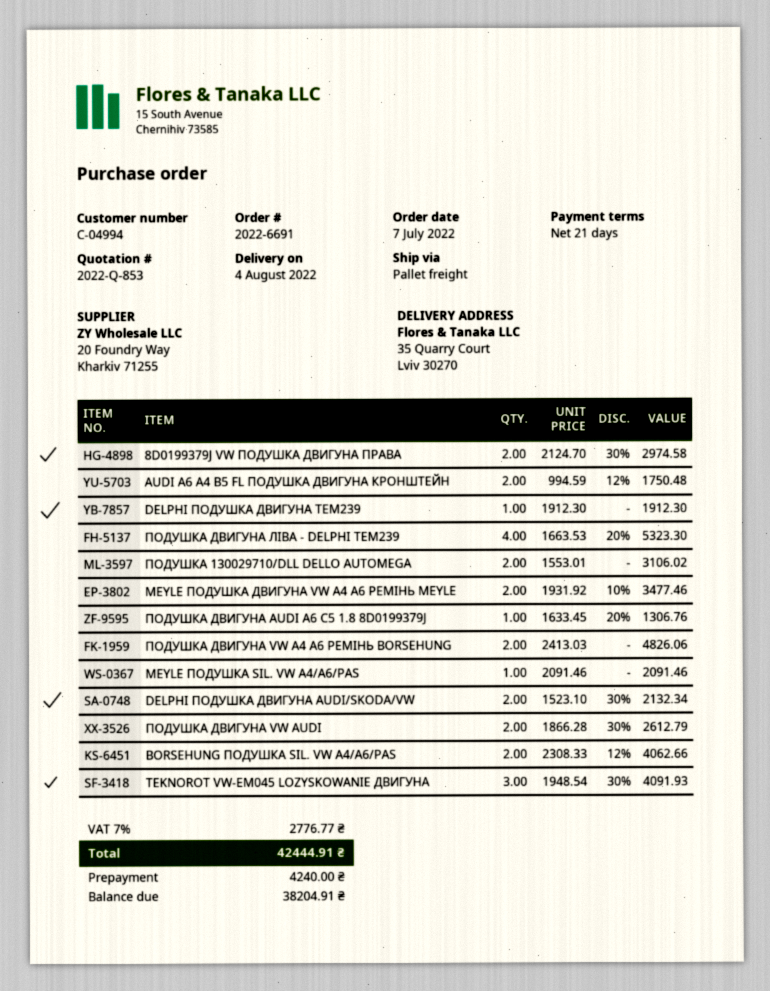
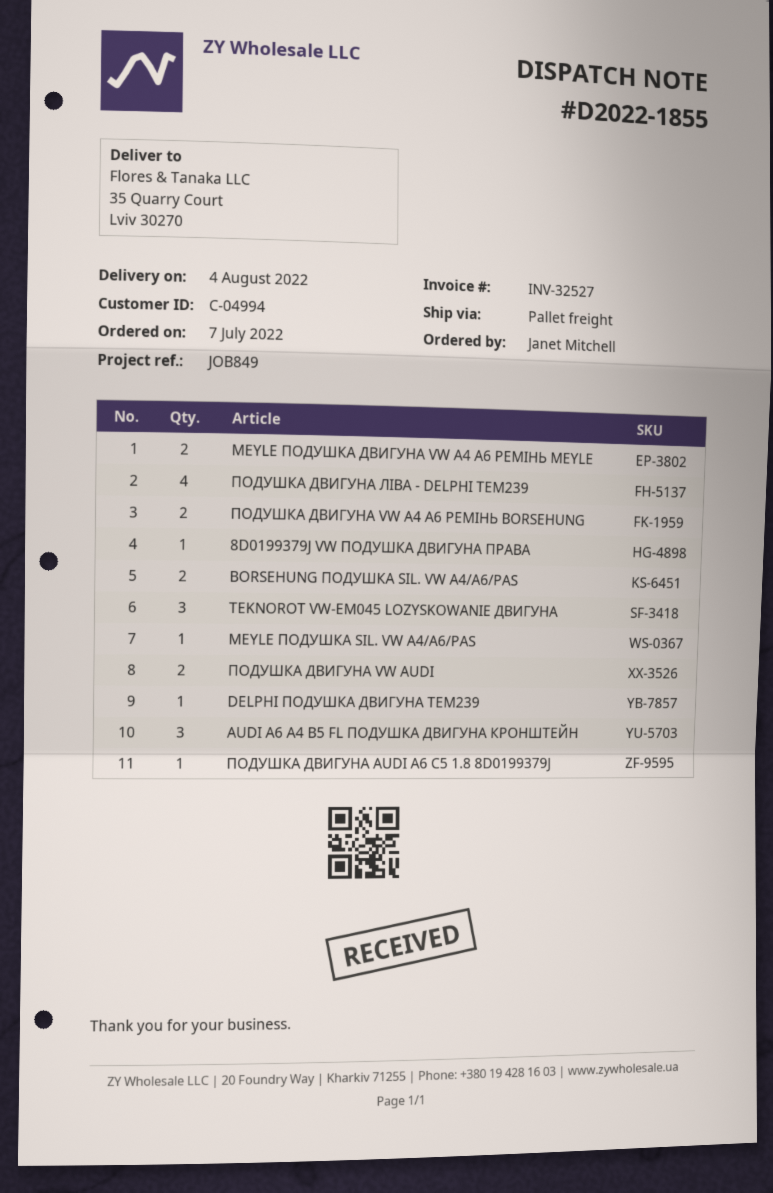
8D0199379J VW ПОДУШКА ДВИГУНА ПРАВА: 2 -> 1
AUDI A6 A4 B5 FL ПОДУШКА ДВИГУНА КРОНШТЕЙН: 2 -> 3
ПОДУШКА 130029710/DLL DELLO AUTOMEGA: 2 -> none
DELPHI ПОДУШКА ДВИГУНА AUDI/SKODA/VW: 2 -> none

